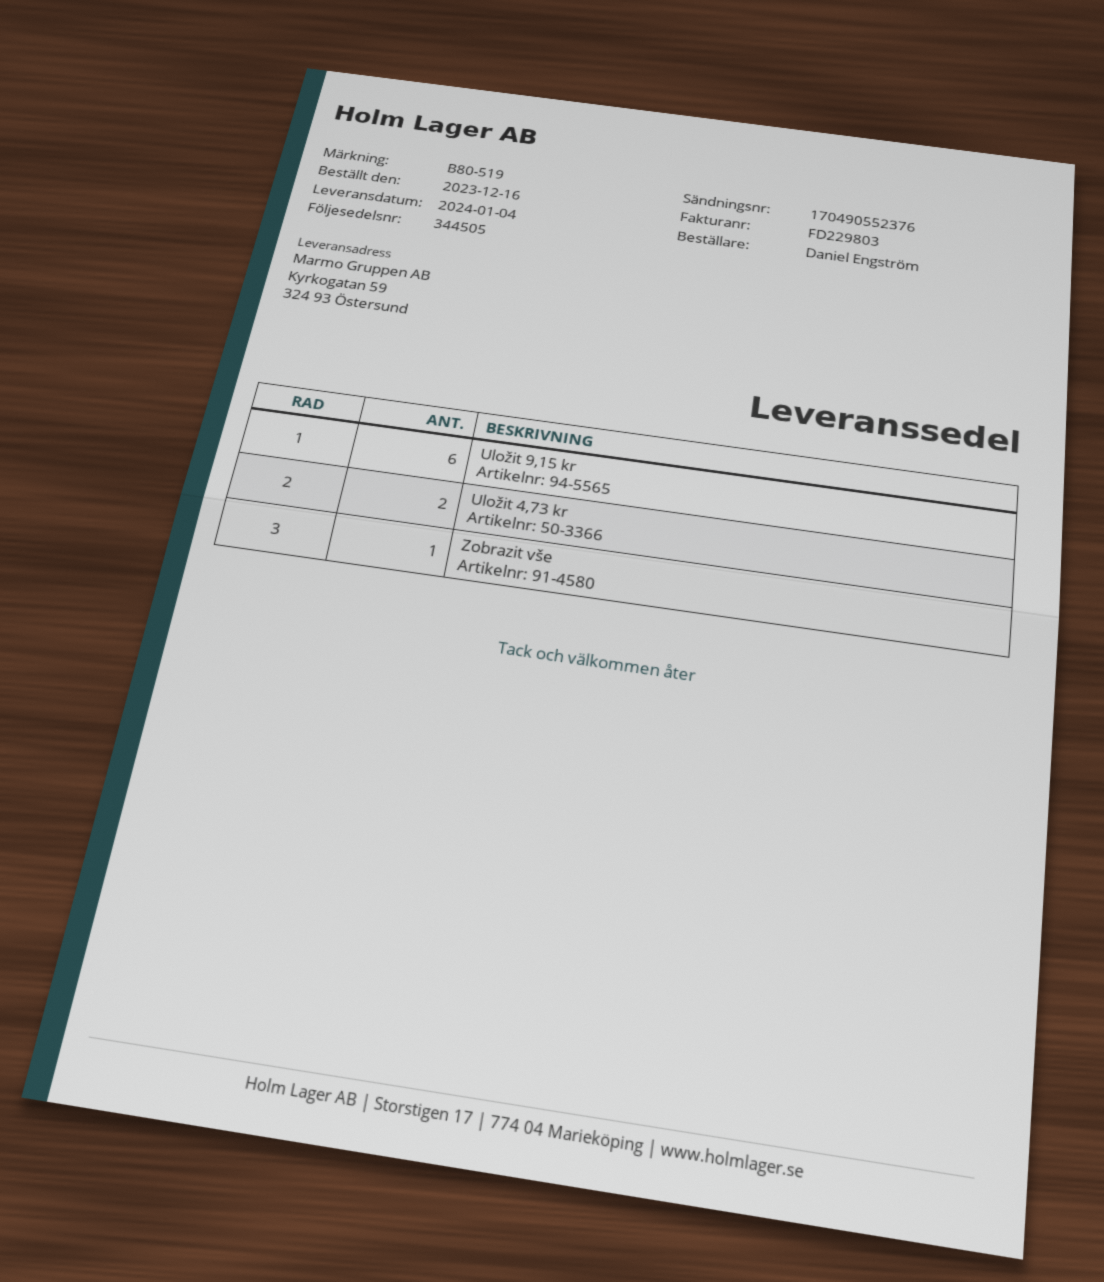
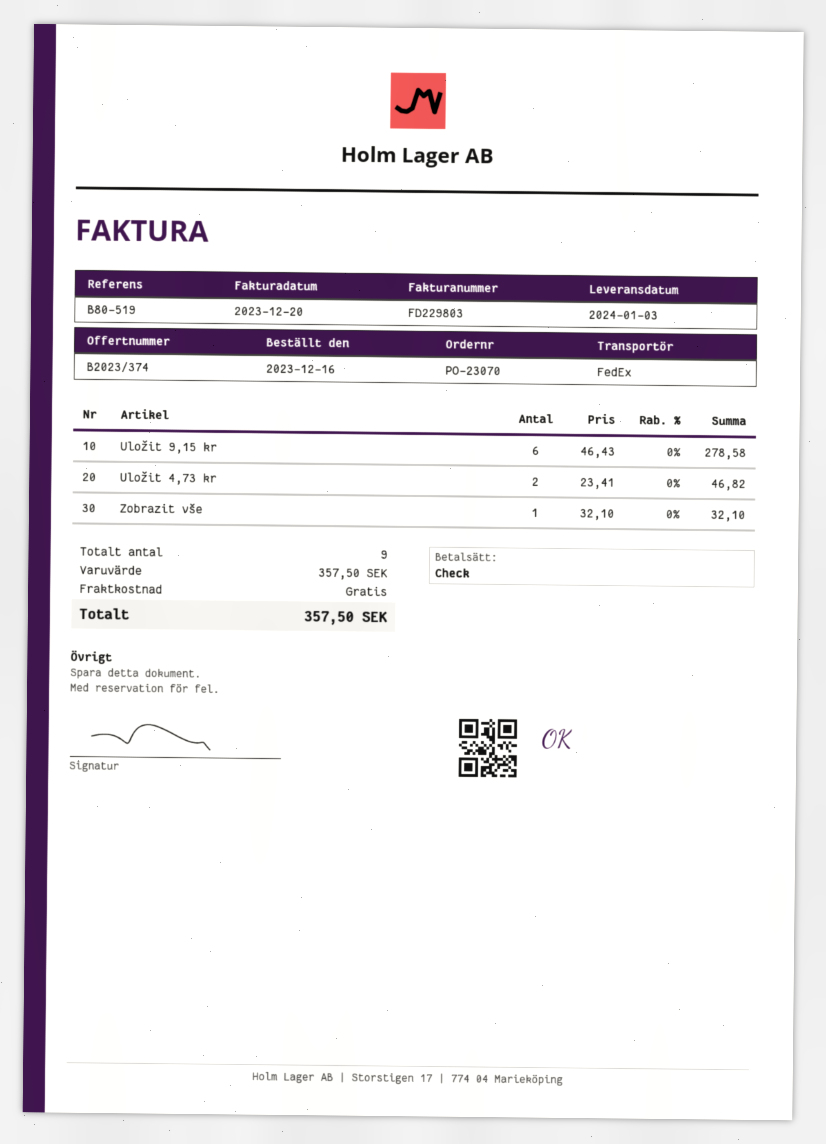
delivery date: 2024-01-04 -> 2024-01-03

